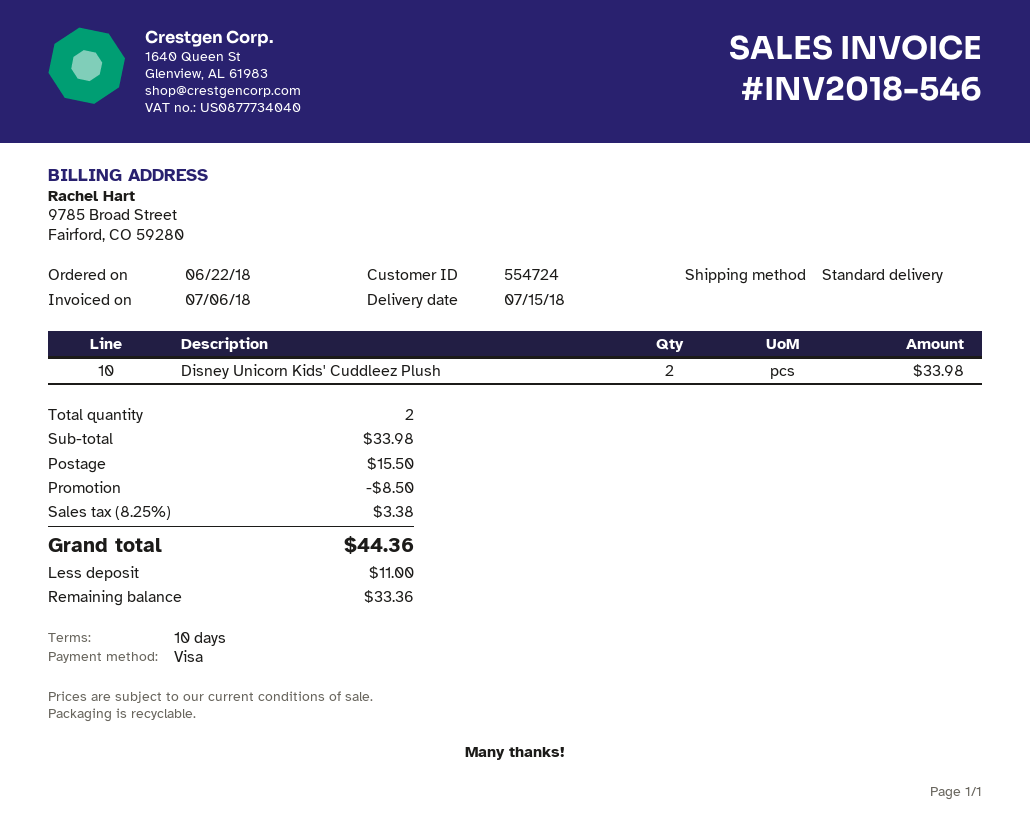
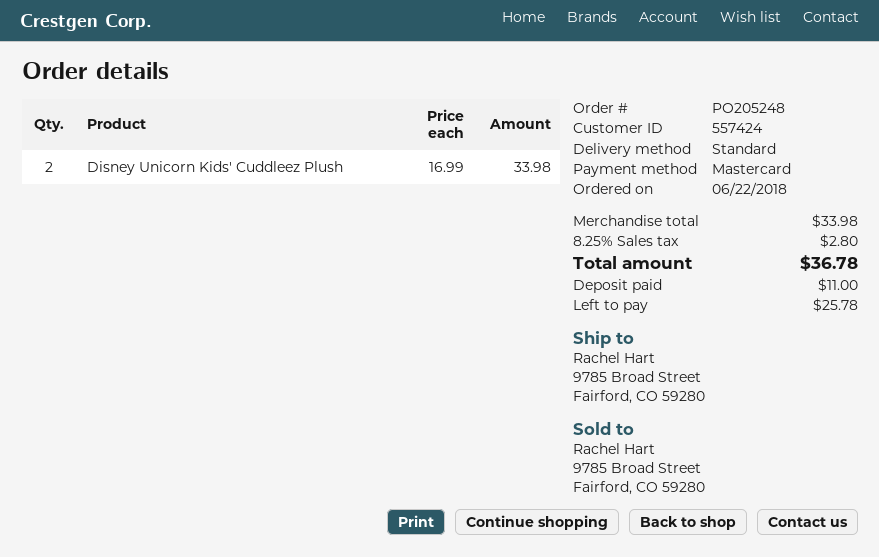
customer number: 554724 -> 557424
payment method: Visa -> Mastercard
discount: 8.50 -> none
shipping: 15.50 -> none
tax: 8.25% = 3.38 -> 8.25% = 2.80
total: 44.36 -> 36.78
balance: 33.36 -> 25.78

